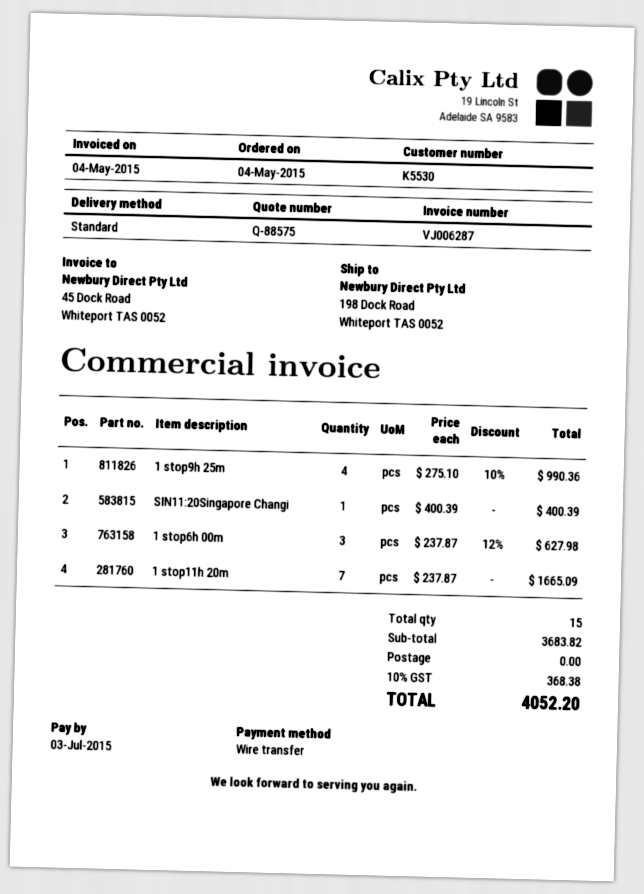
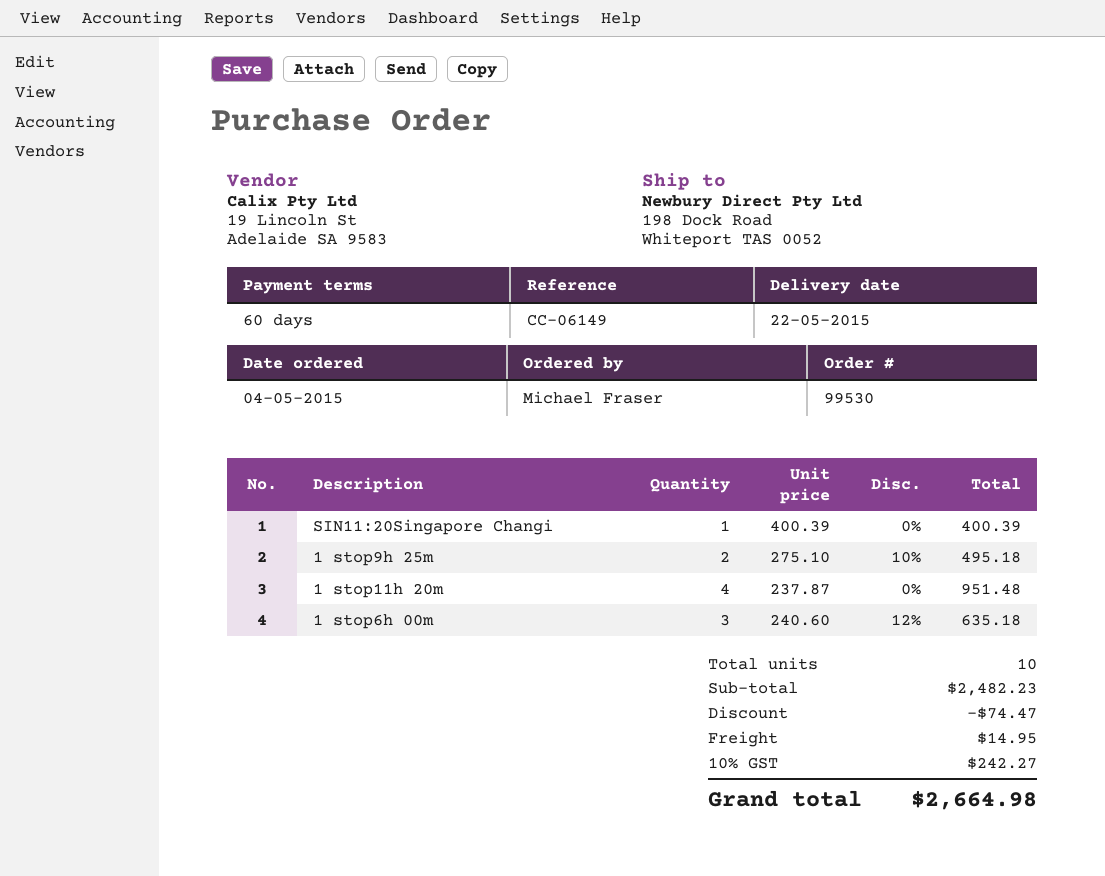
1 stop9h 25m: 4 x 275.10 - 10% = 990.36 -> 2 x 275.10 - 10% = 495.18
1 stop6h 00m: 3 x 237.87 - 12% = 627.98 -> 3 x 240.60 - 12% = 635.18
1 stop11h 20m: 7 x 237.87 = 1665.09 -> 4 x 237.87 = 951.48
total quantity: 15 -> 10
subtotal: 3683.82 -> 2482.23
discount: none -> 74.47
shipping: 0.00 -> 14.95
tax: 10% = 368.38 -> 10% = 242.27
total: 4052.20 -> 2664.98

